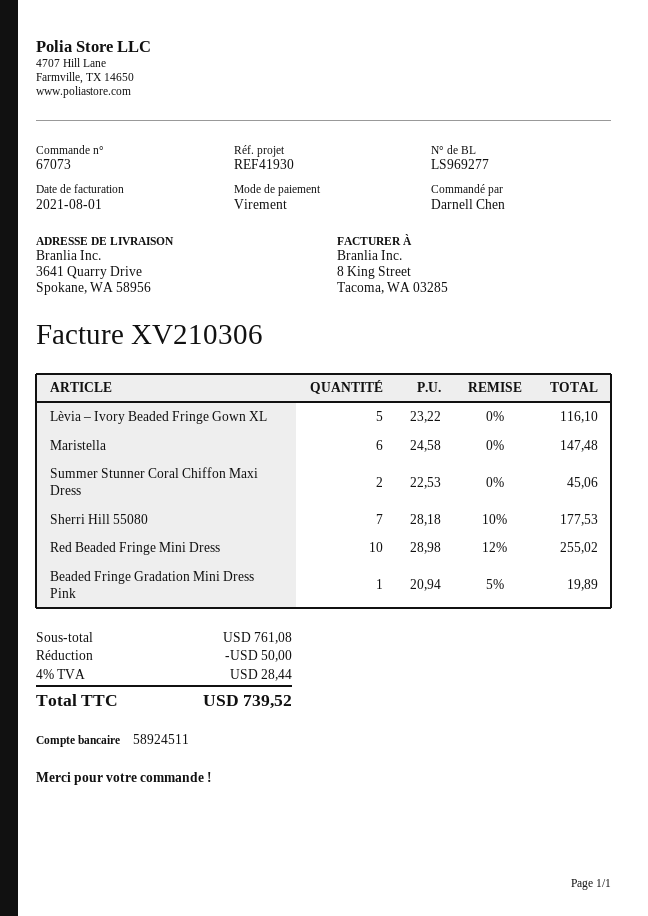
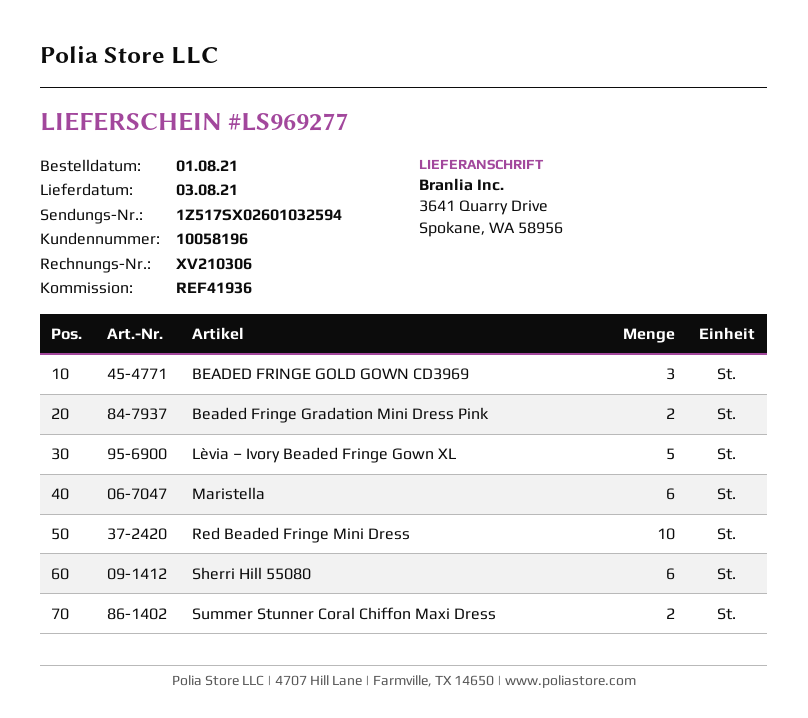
reference: REF41930 -> REF41936
Sherri Hill 55080: 7 -> 6
Beaded Fringe Gradation Mini Dress Pink: 1 -> 2
BEADED FRINGE GOLD GOWN CD3969: none -> 3

